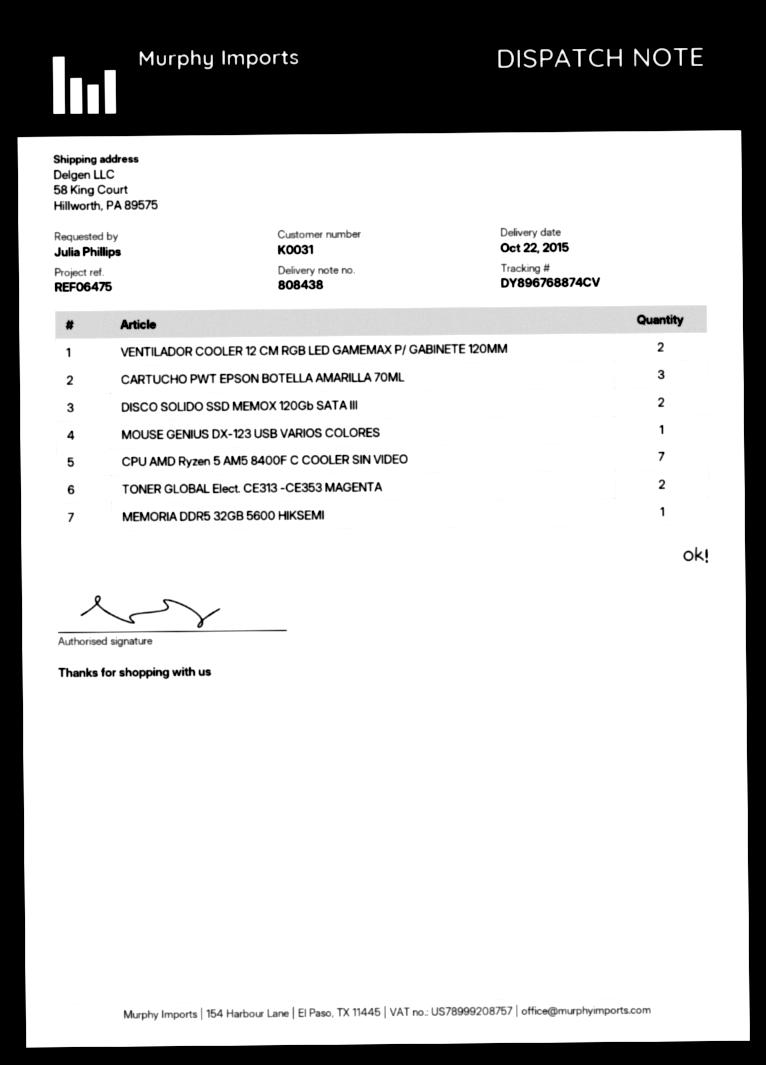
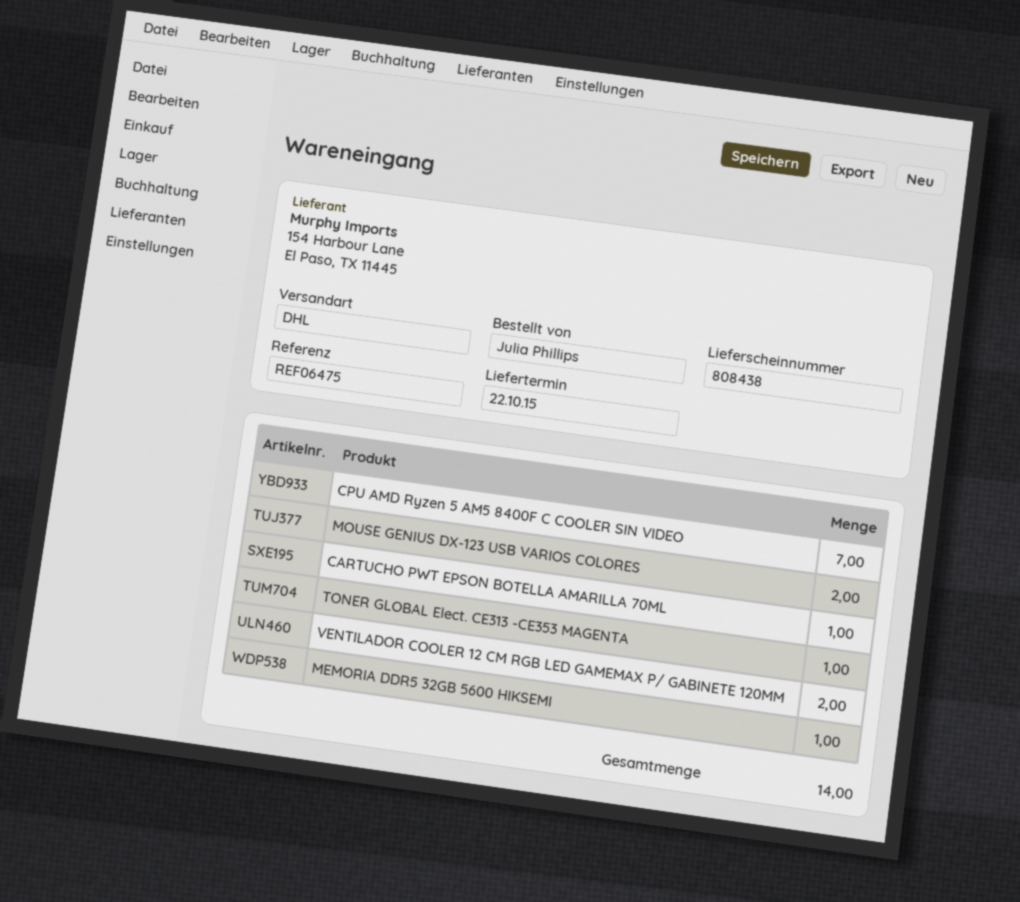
CARTUCHO PWT EPSON BOTELLA AMARILLA 70ML: 3 -> 1
DISCO SOLIDO SSD MEMOX 120Gb SATA III: 2 -> none
MOUSE GENIUS DX-123 USB VARIOS COLORES: 1 -> 2
TONER GLOBAL Elect. CE313 -CE353 MAGENTA: 2 -> 1

